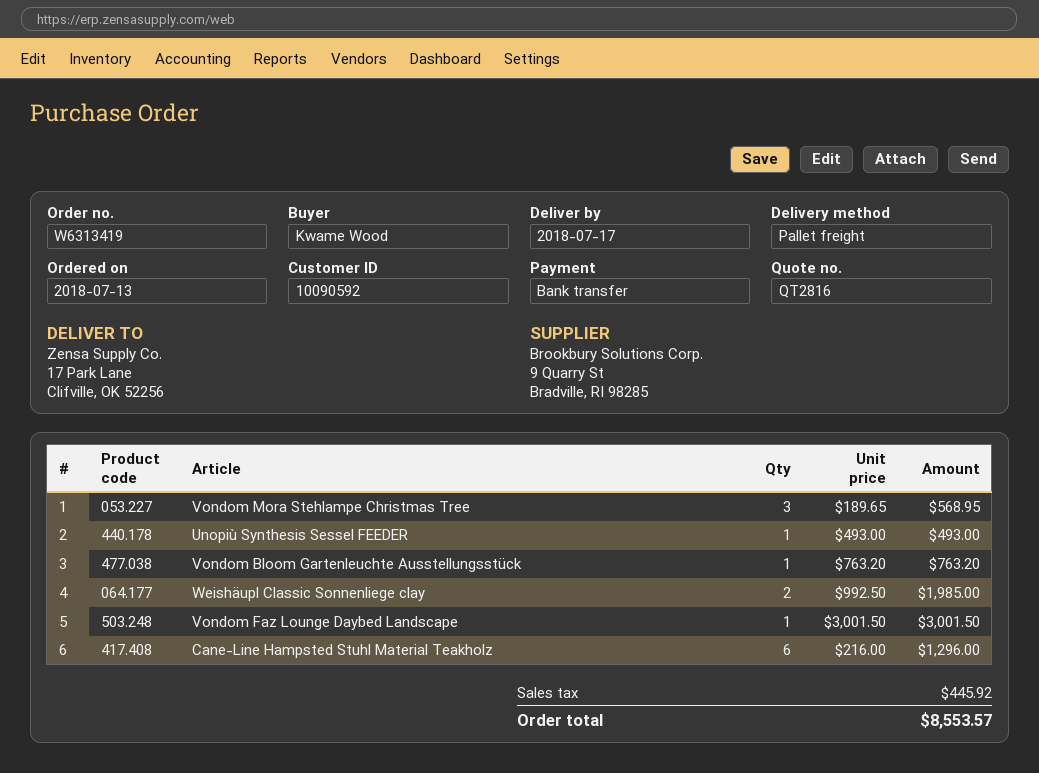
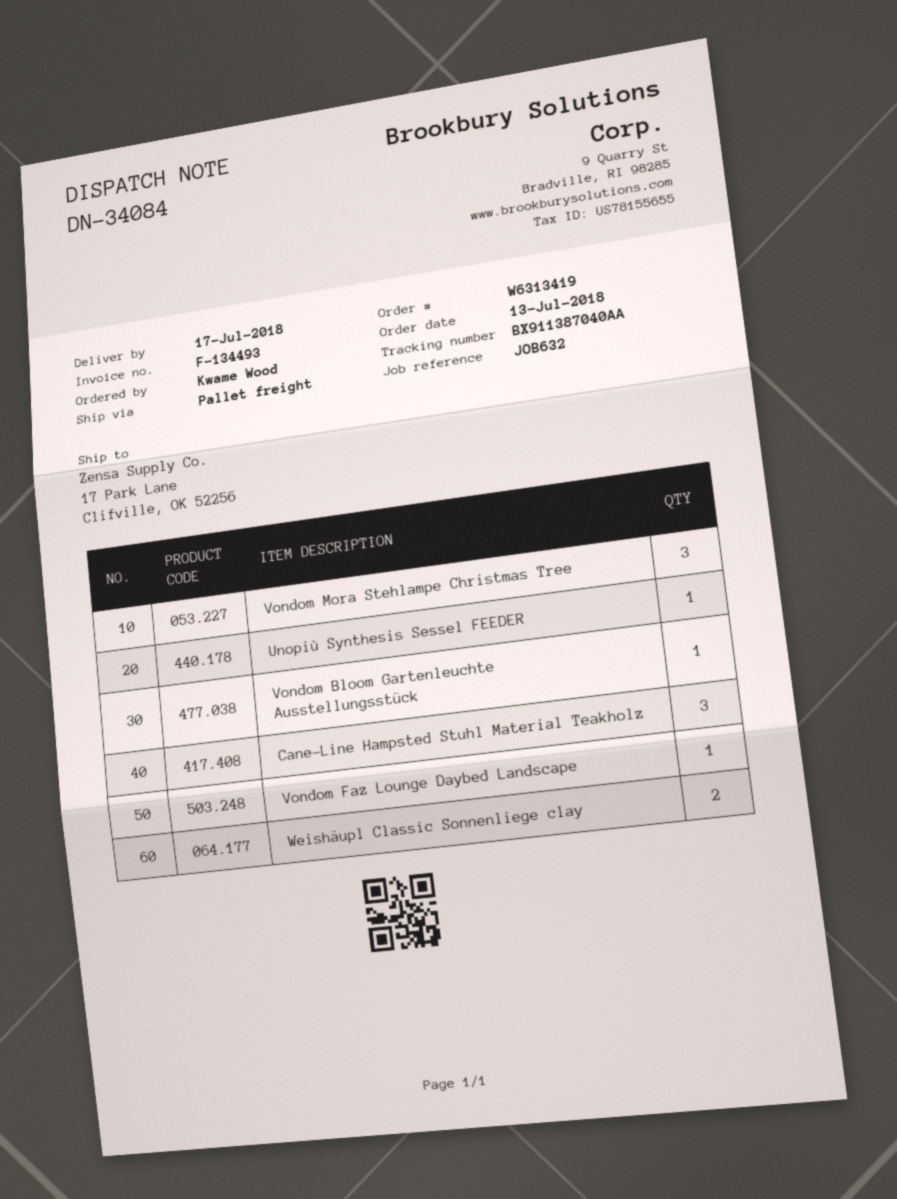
Cane-Line Hampsted Stuhl Material Teakholz: 6 -> 3

